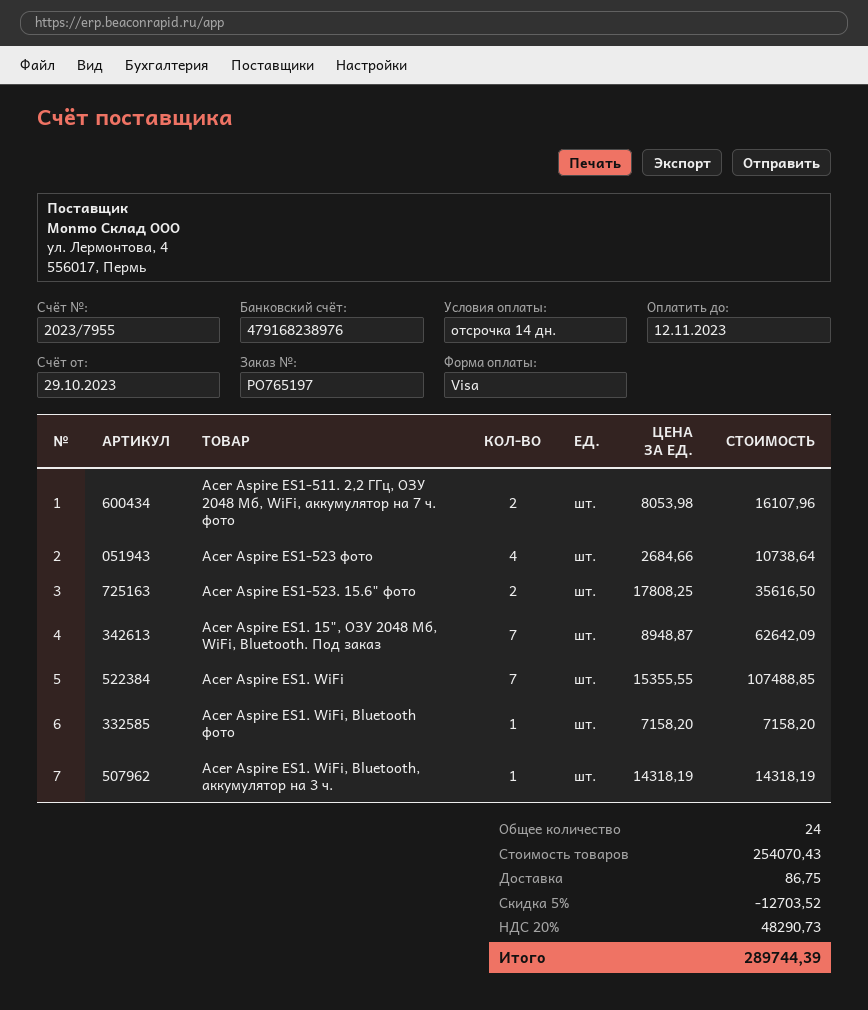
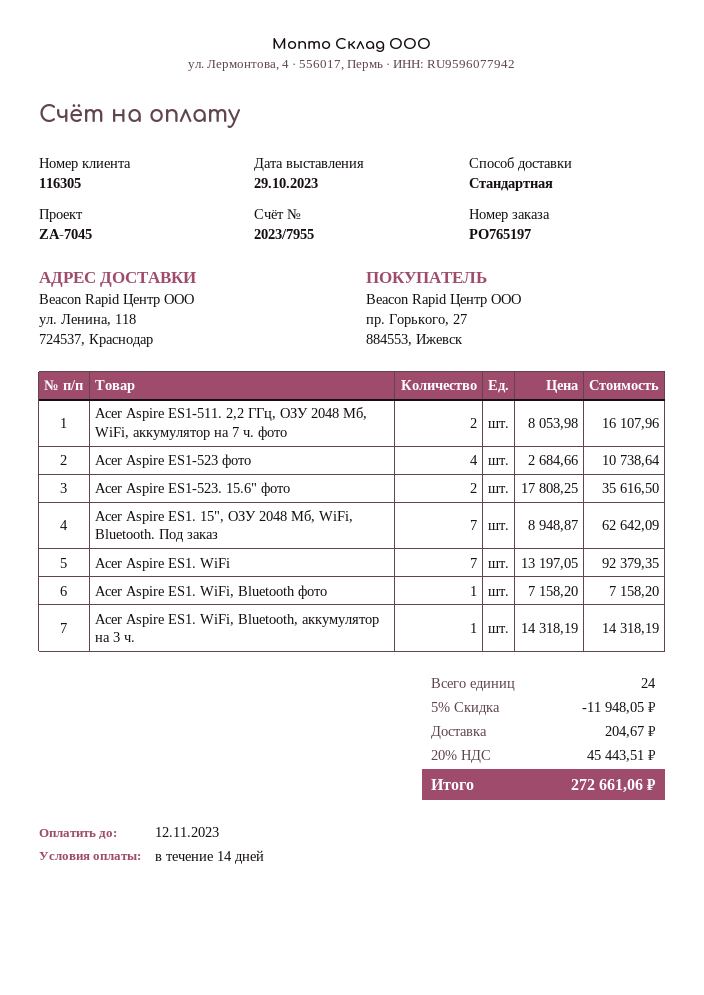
Acer Aspire ES1. WiFi: 7 x 15355.55 = 107488.85 -> 7 x 13197.05 = 92379.35
discount: 5% = 12703.52 -> 5% = 11948.05
shipping: 86.75 -> 204.67
tax: 20% = 48290.73 -> 20% = 45443.51
total: 289744.39 -> 272661.06

